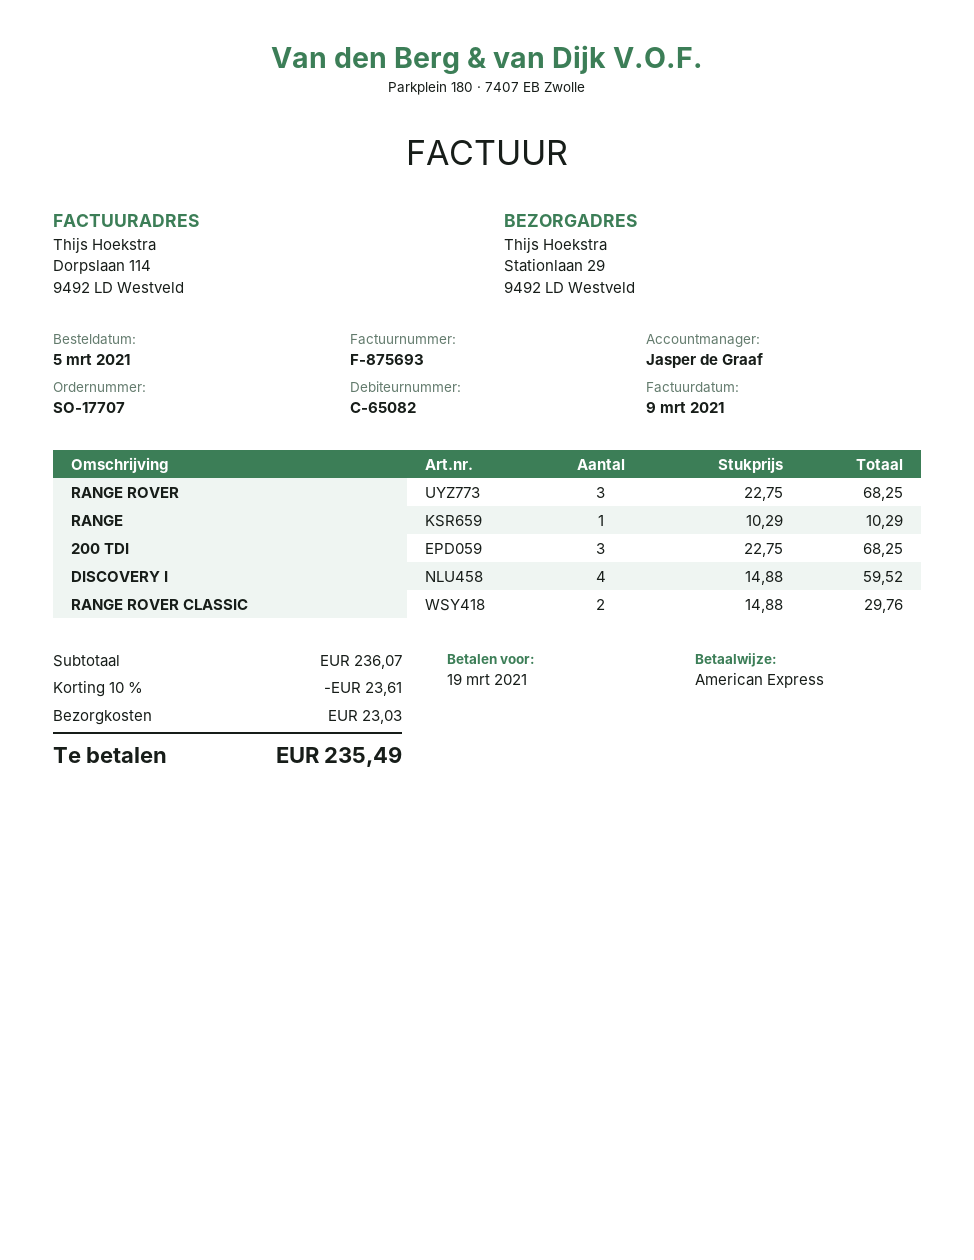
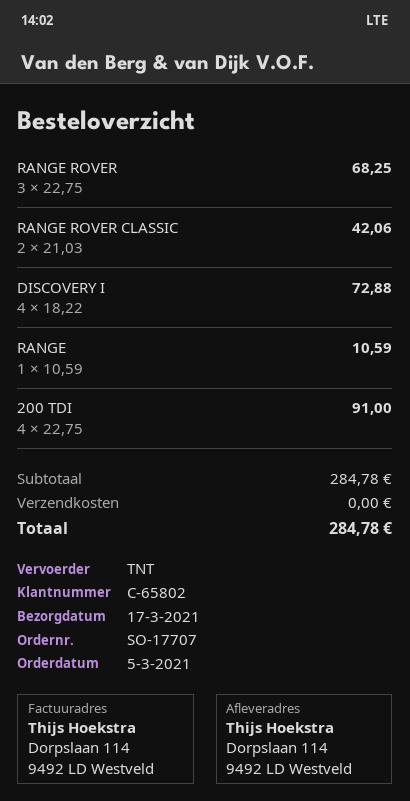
customer number: C-65082 -> C-65802
ship to: Stationlaan 29, 9492 LD Westveld -> Dorpslaan 114, 9492 LD Westveld
RANGE: 1 x 10.29 = 10.29 -> 1 x 10.59 = 10.59
200 TDI: 3 x 22.75 = 68.25 -> 4 x 22.75 = 91.00
DISCOVERY I: 4 x 14.88 = 59.52 -> 4 x 18.22 = 72.88
RANGE ROVER CLASSIC: 2 x 14.88 = 29.76 -> 2 x 21.03 = 42.06
subtotal: 236.07 -> 284.78
discount: 10% = 23.61 -> none
shipping: 23.03 -> 0.00
total: 235.49 -> 284.78

